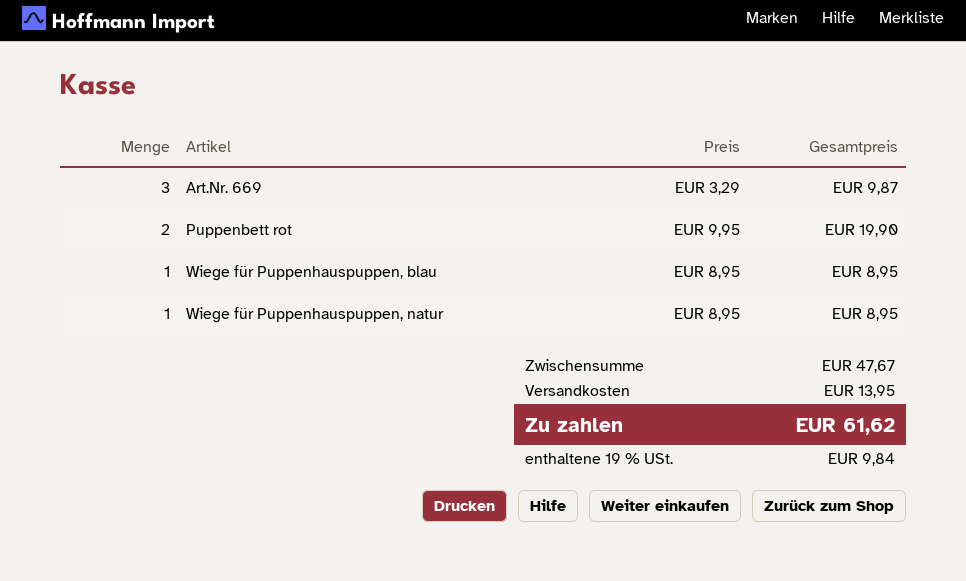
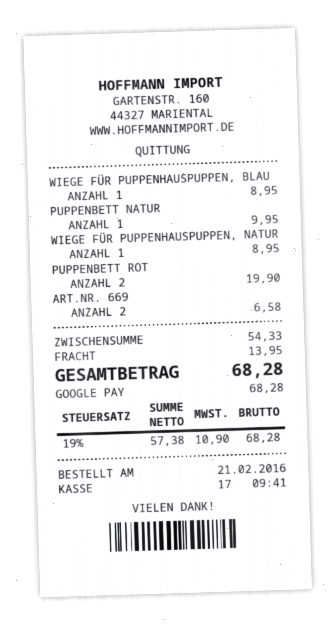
Art.Nr. 669: 3 for 9.87 -> 2 for 6.58
PUPPENBETT NATUR: none -> 1 for 9.95
subtotal: 47.67 -> 54.33
tax: 19% = 9.84 -> 19% = 10.90
total: 61.62 -> 68.28

